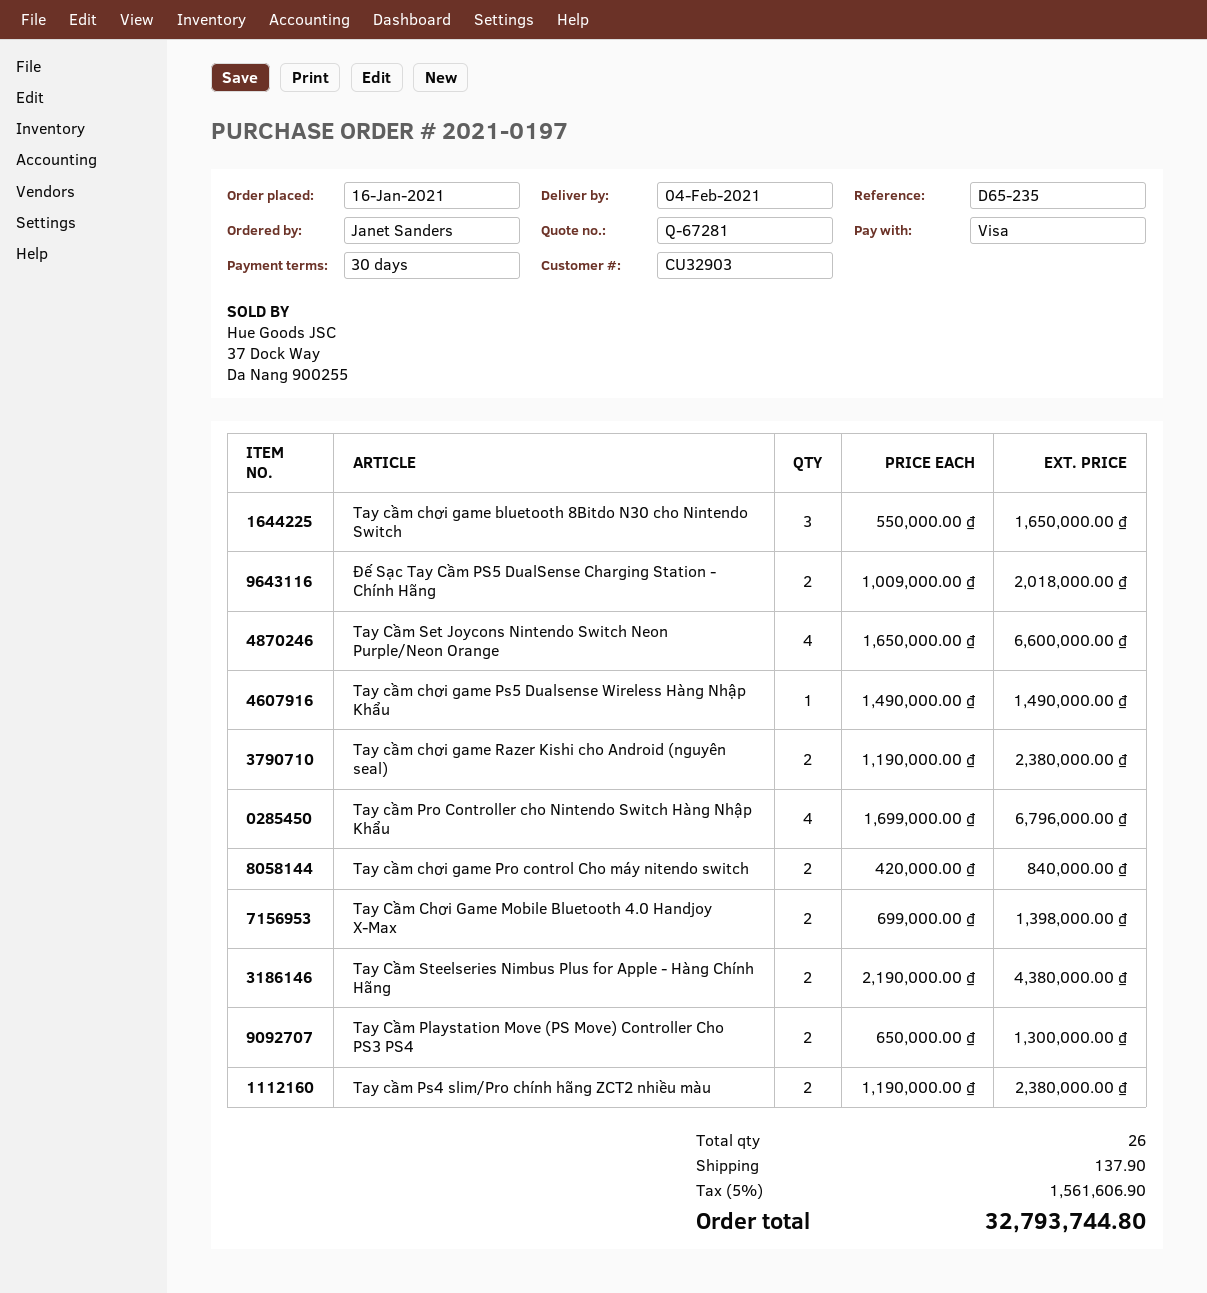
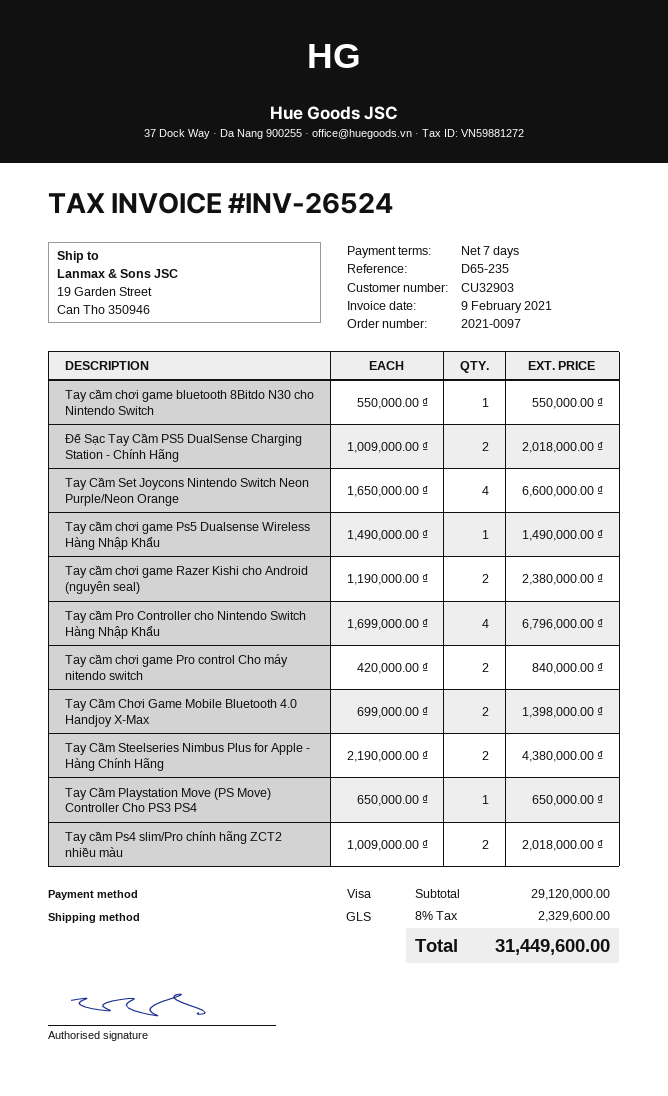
order number: 2021-0197 -> 2021-0097
payment terms: 30 days -> 7 days
Tay cầm chơi game bluetooth 8Bitdo N30 cho Nintendo Switch: 3 x 550000.00 = 1650000.00 -> 1 x 550000.00 = 550000.00
Tay Cầm Playstation Move (PS Move) Controller Cho PS3 PS4: 2 x 650000.00 = 1300000.00 -> 1 x 650000.00 = 650000.00
Tay cầm Ps4 slim/Pro chính hãng ZCT2 nhiều màu: 2 x 1190000.00 = 2380000.00 -> 2 x 1009000.00 = 2018000.00
shipping: 137.90 -> none
tax: 5% = 1561606.90 -> 8% = 2329600.00
total: 32793744.80 -> 31449600.00

